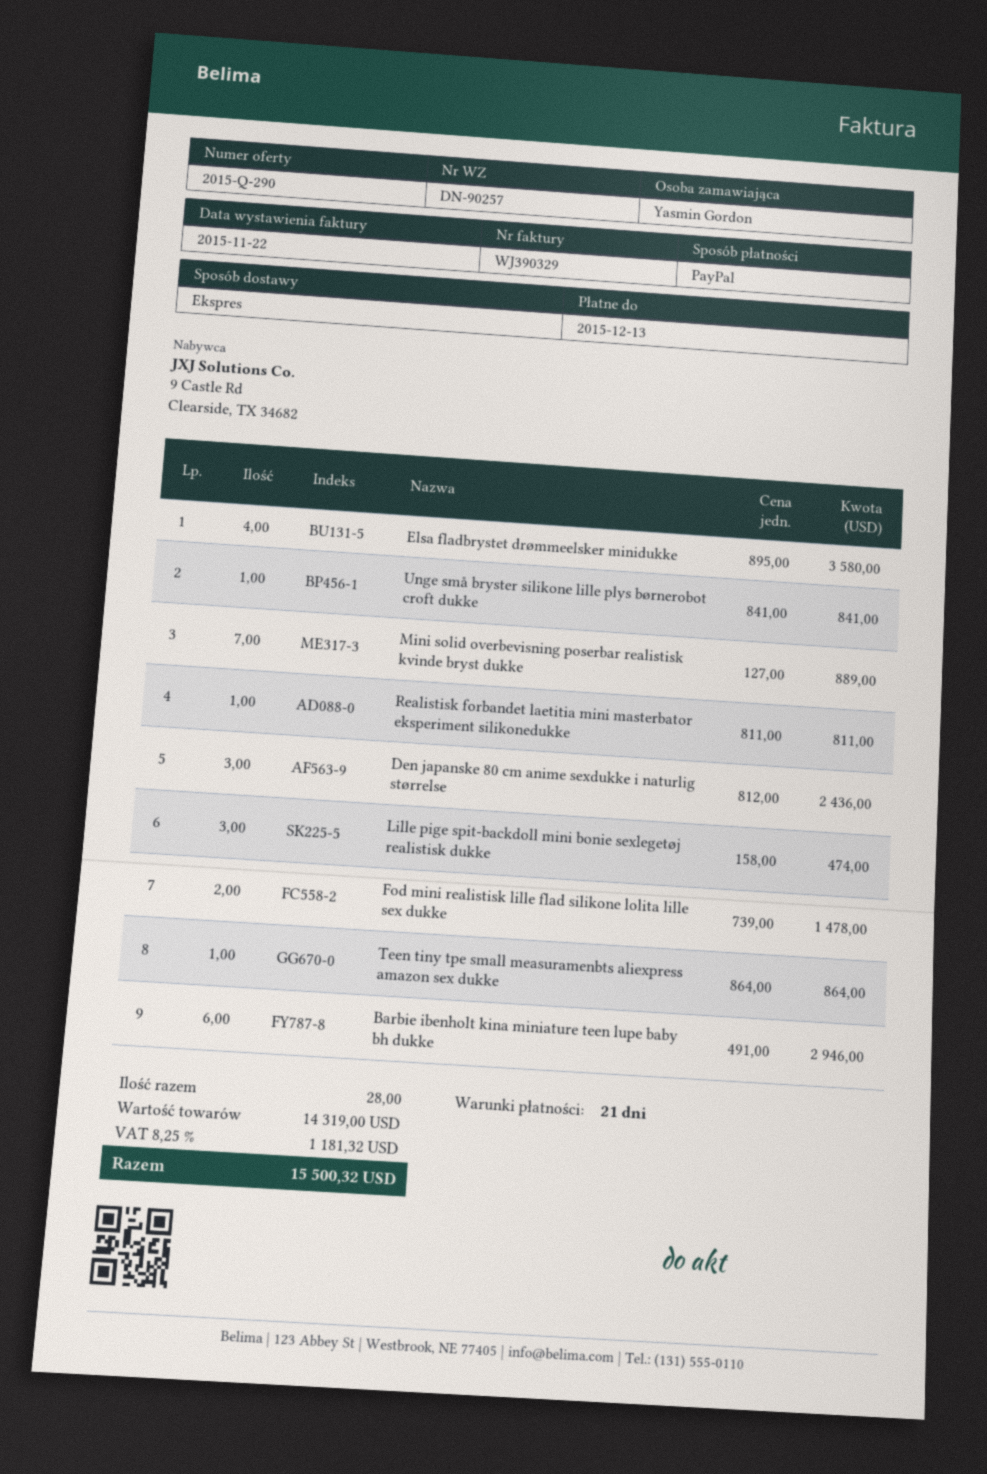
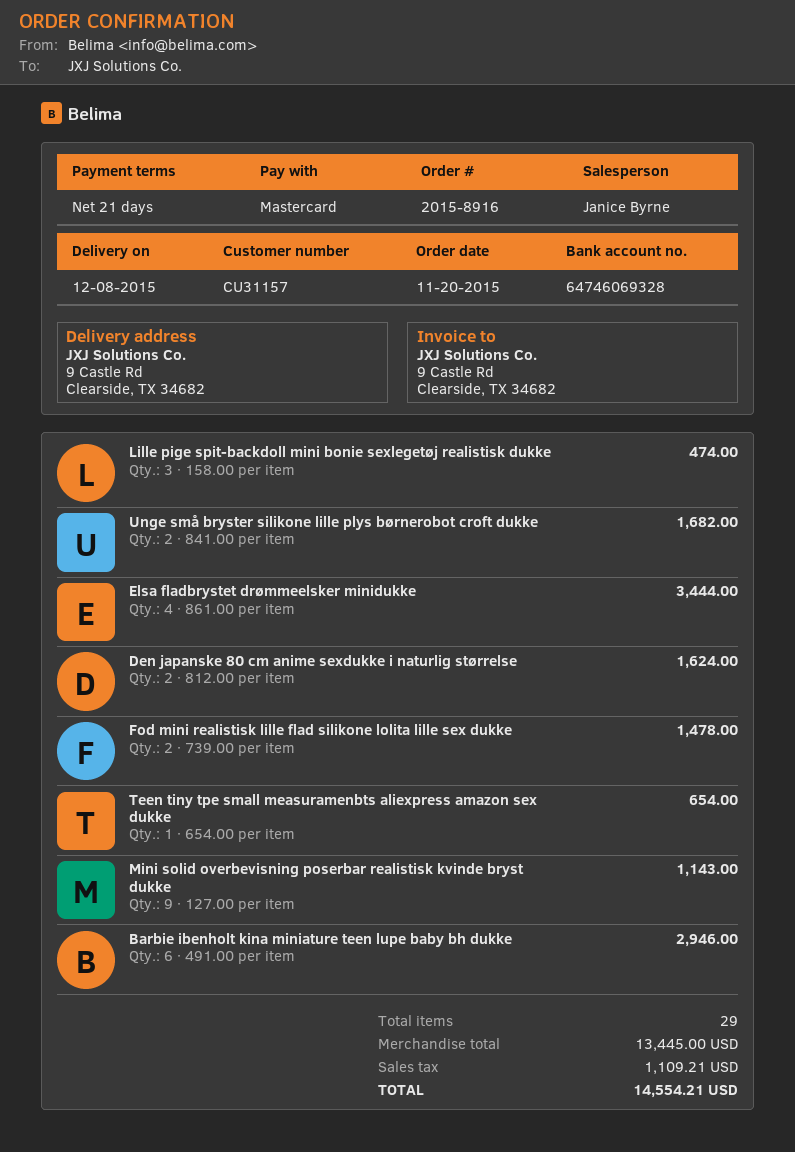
payment method: PayPal -> Mastercard
Elsa fladbrystet drømmeelsker minidukke: 4 x 895.00 = 3580.00 -> 4 x 861.00 = 3444.00
Unge små bryster silikone lille plys børnerobot croft dukke: 1 x 841.00 = 841.00 -> 2 x 841.00 = 1682.00
Mini solid overbevisning poserbar realistisk kvinde bryst dukke: 7 x 127.00 = 889.00 -> 9 x 127.00 = 1143.00
Realistisk forbandet laetitia mini masterbator eksperiment silikonedukke: 1 x 811.00 = 811.00 -> none
Den japanske 80 cm anime sexdukke i naturlig størrelse: 3 x 812.00 = 2436.00 -> 2 x 812.00 = 1624.00
Teen tiny tpe small measuramenbts aliexpress amazon sex dukke: 1 x 864.00 = 864.00 -> 1 x 654.00 = 654.00
total quantity: 28 -> 29
subtotal: 14319.00 -> 13445.00
tax: 1181.32 -> 1109.21
total: 15500.32 -> 14554.21

